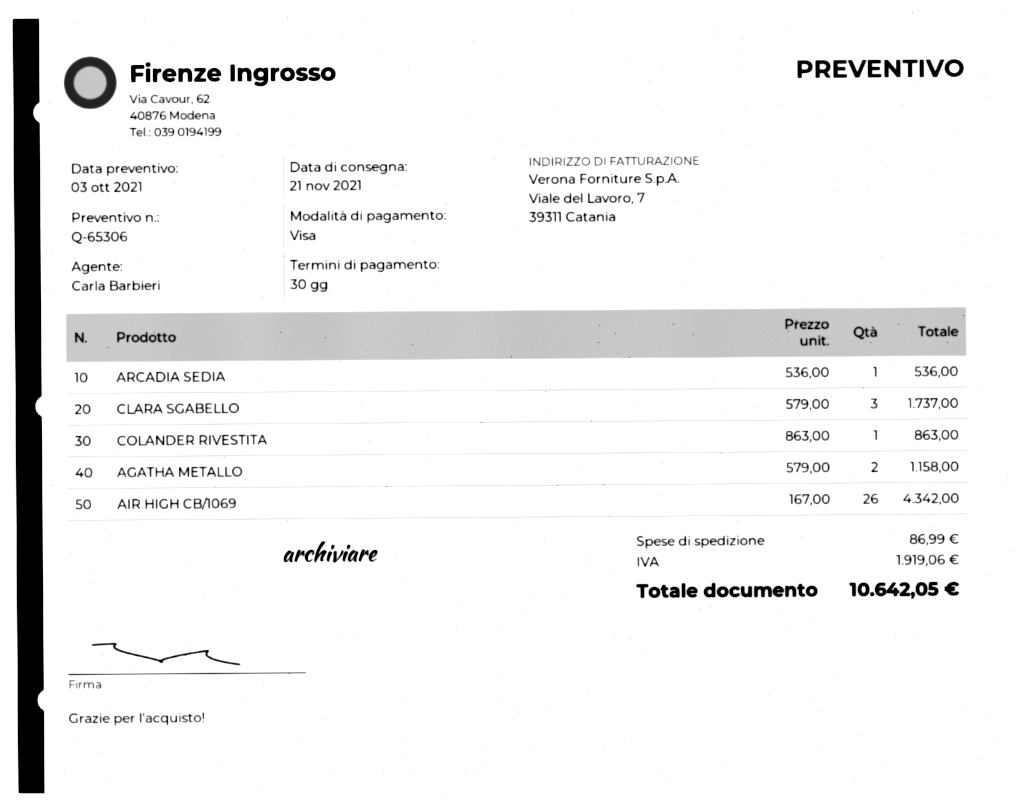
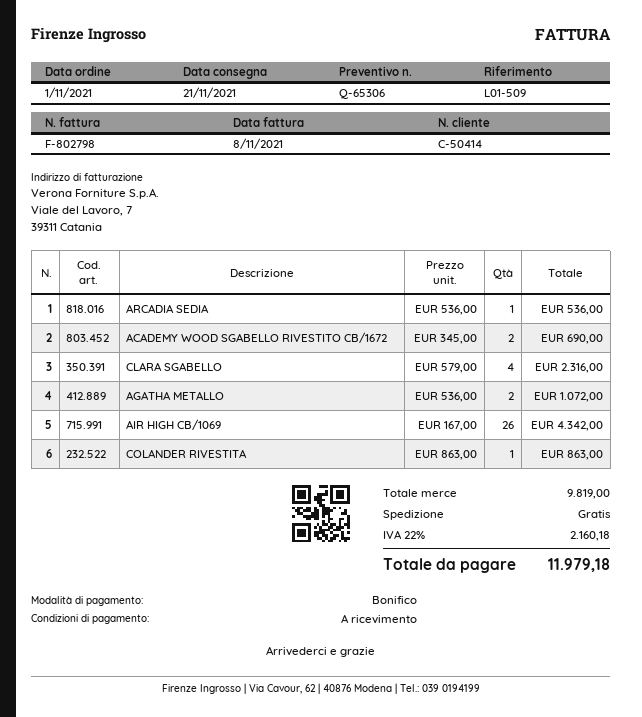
payment terms: 30 days -> on receipt
payment method: Visa -> bank transfer
CLARA SGABELLO: 3 x 579.00 = 1737.00 -> 4 x 579.00 = 2316.00
AGATHA METALLO: 2 x 579.00 = 1158.00 -> 2 x 536.00 = 1072.00
ACADEMY WOOD SGABELLO RIVESTITO CB/1672: none -> 2 x 345.00 = 690.00
shipping: 86.99 -> 0.00
tax: 1919.06 -> 2160.18
total: 10642.05 -> 11979.18

